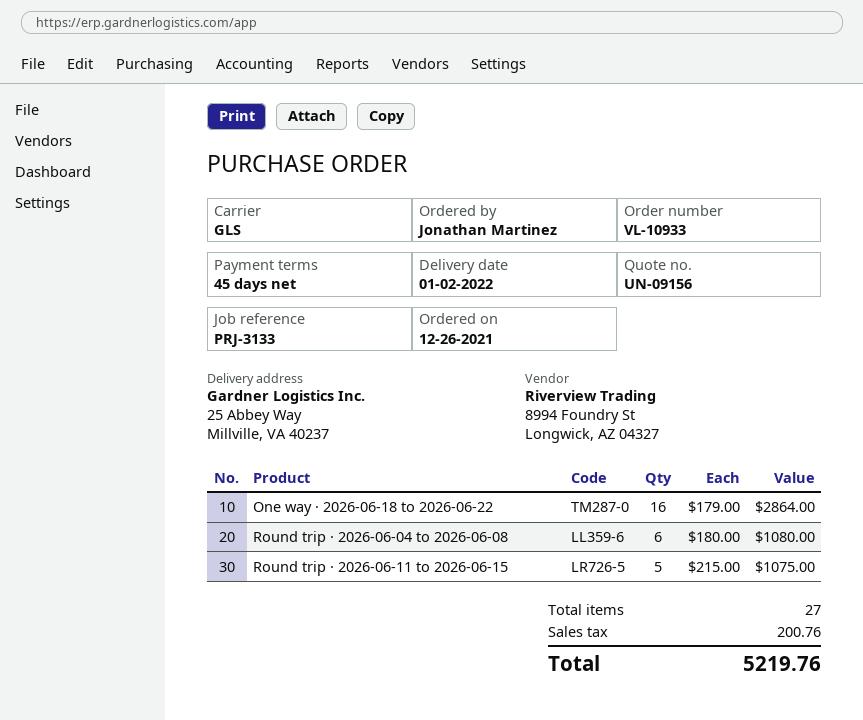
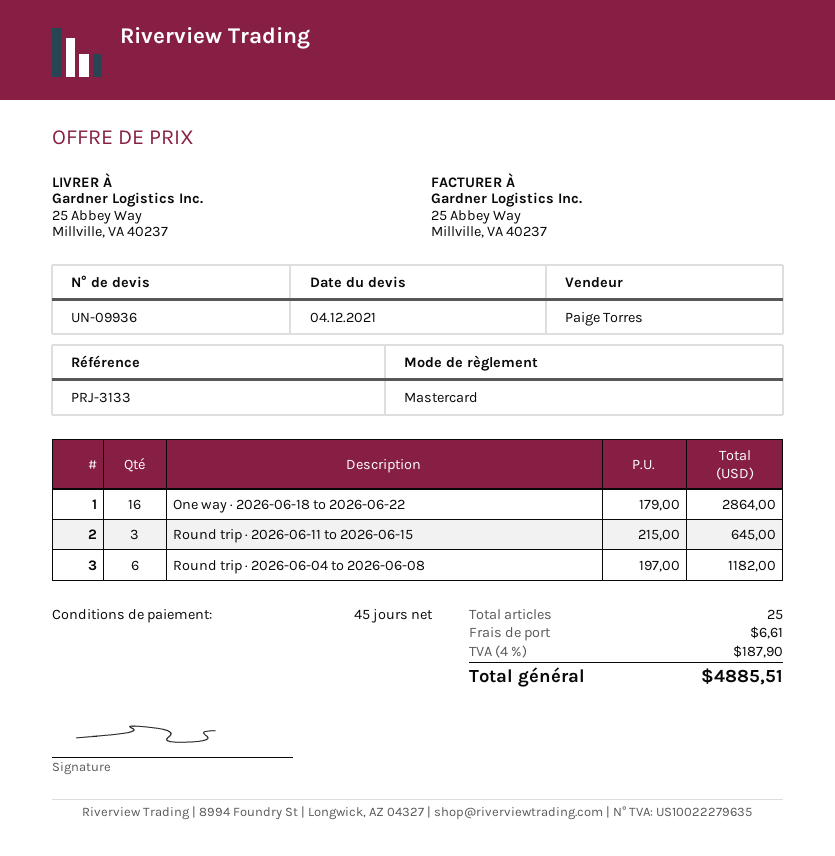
quote number: UN-09156 -> UN-09936
Round trip · 2026-06-04 to 2026-06-08: 6 x 180.00 = 1080.00 -> 6 x 197.00 = 1182.00
Round trip · 2026-06-11 to 2026-06-15: 5 x 215.00 = 1075.00 -> 3 x 215.00 = 645.00
total quantity: 27 -> 25
shipping: none -> 6.61
tax: 200.76 -> 187.90
total: 5219.76 -> 4885.51

